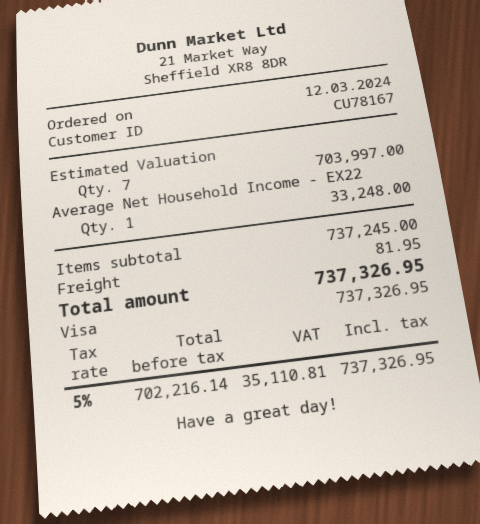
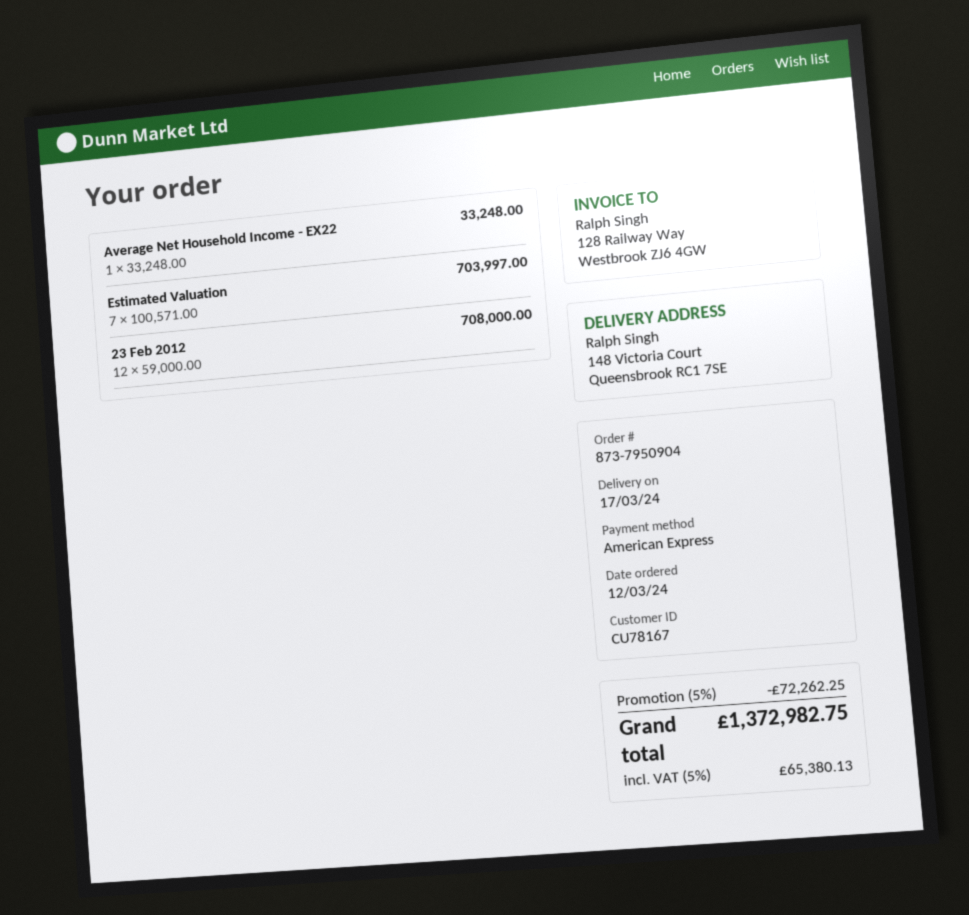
payment method: Visa -> American Express
23 Feb 2012: none -> 12 for 708000.00
discount: none -> 5% = 72262.25
shipping: 81.95 -> none
tax: 5% = 35110.81 -> 5% = 65380.13
total: 737326.95 -> 1372982.75

